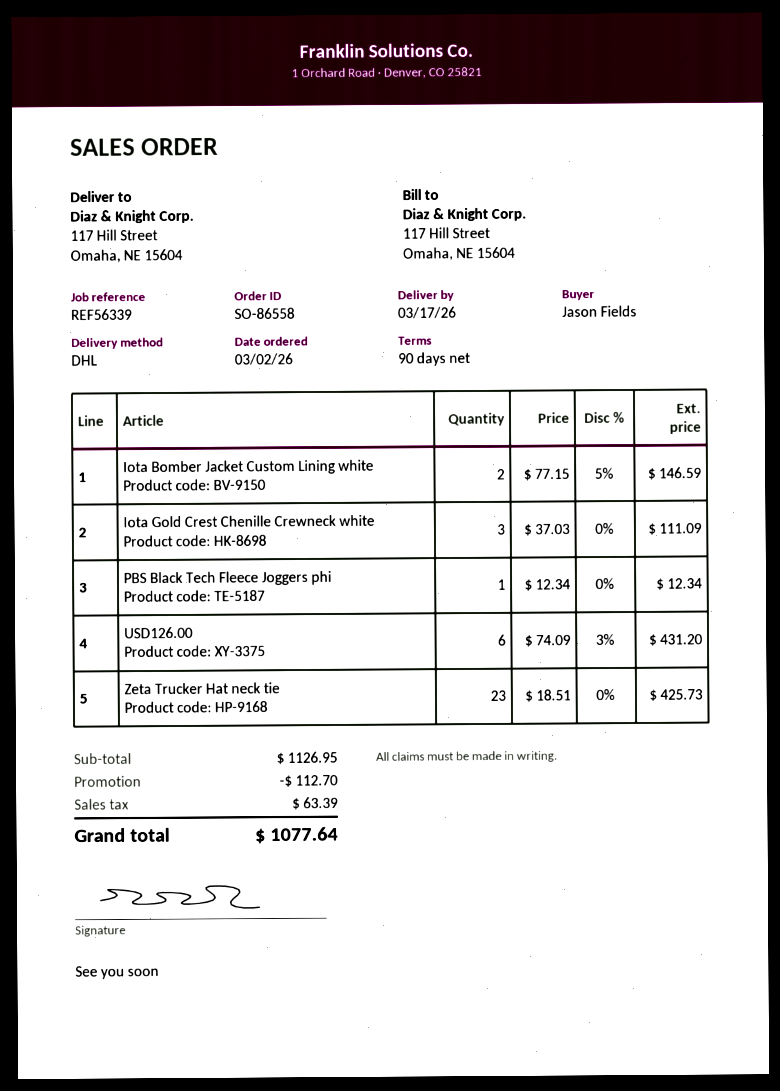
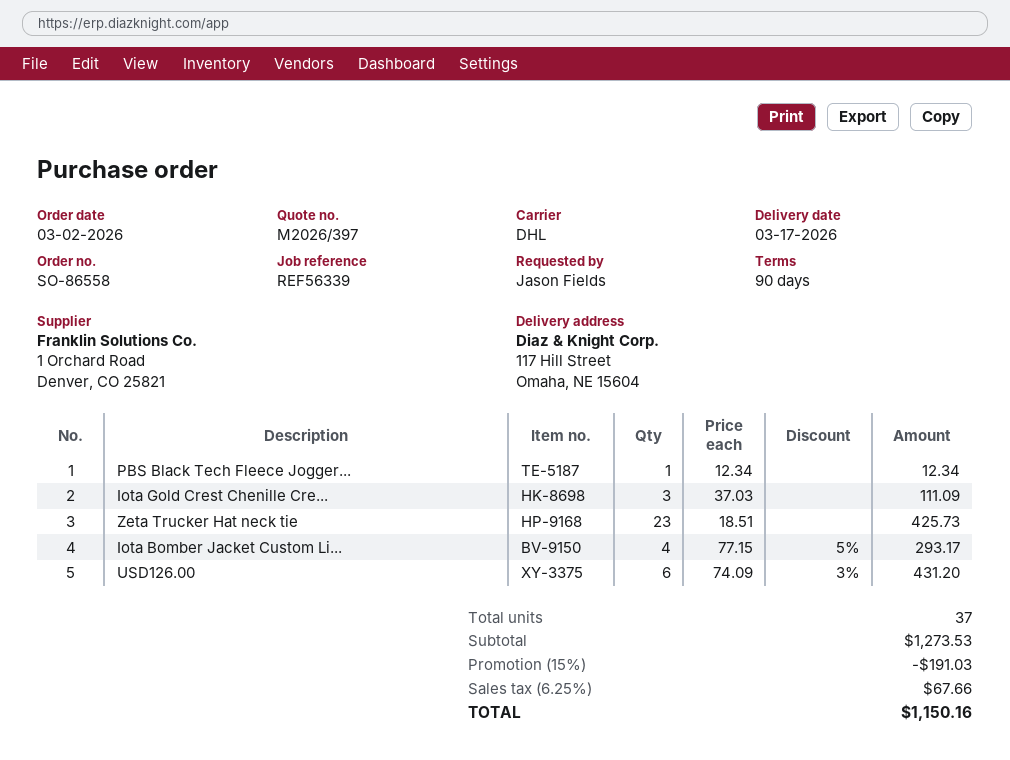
Iota Bomber Jacket Custom Lining white: 2 x 77.15 - 5% = 146.59 -> 4 x 77.15 - 5% = 293.17
subtotal: 1126.95 -> 1273.53
discount: 112.70 -> 191.03
tax: 63.39 -> 67.66
total: 1077.64 -> 1150.16

